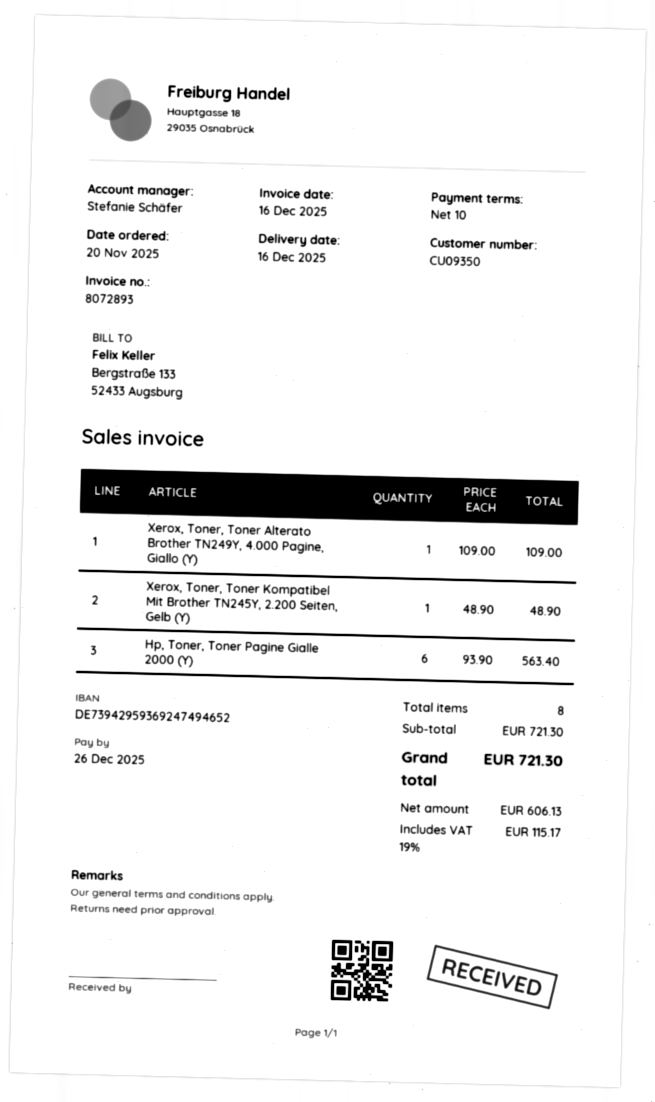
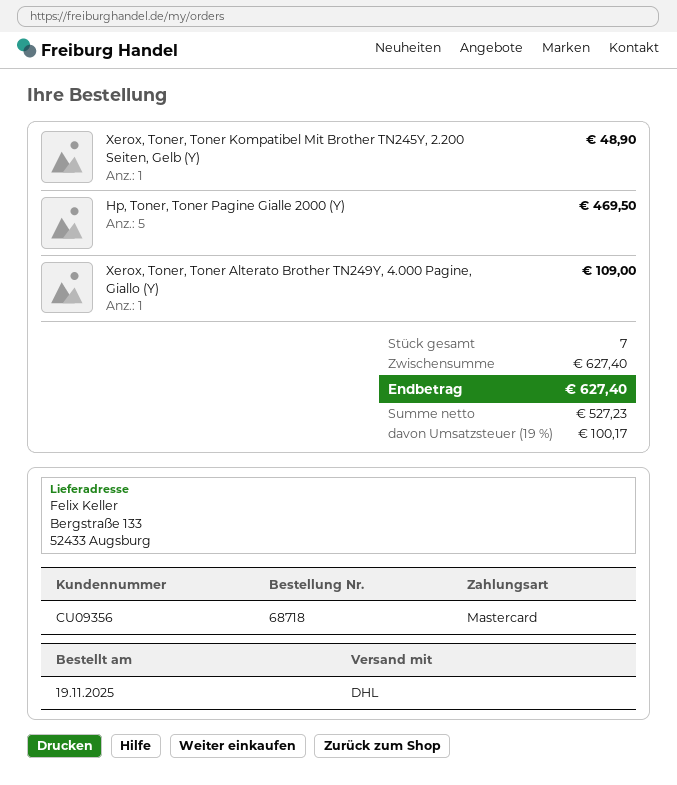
order date: 2025-11-20 -> 2025-11-19
customer number: CU09350 -> CU09356
Hp, Toner, Toner Pagine Gialle 2000 (Y): 6 for 563.40 -> 5 for 469.50
total quantity: 8 -> 7
subtotal: 721.30 -> 627.40
net: 606.13 -> 527.23
tax: 19% = 115.17 -> 19% = 100.17
total: 721.30 -> 627.40

